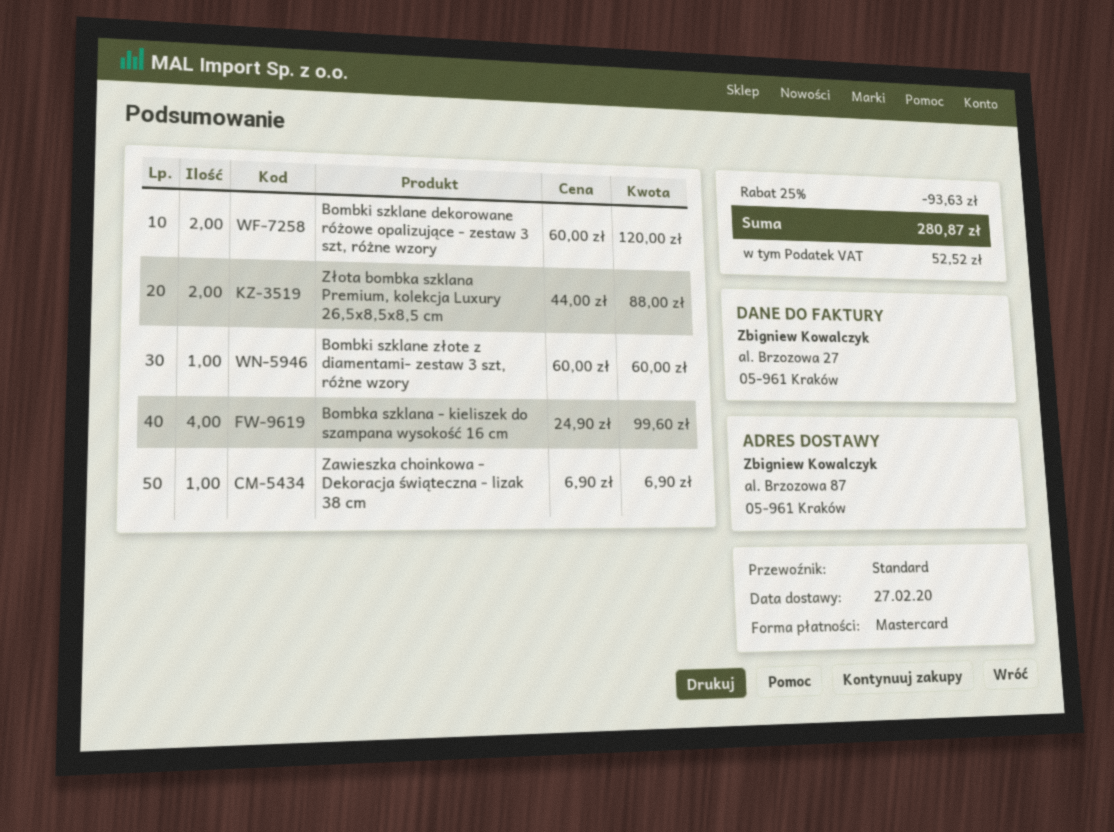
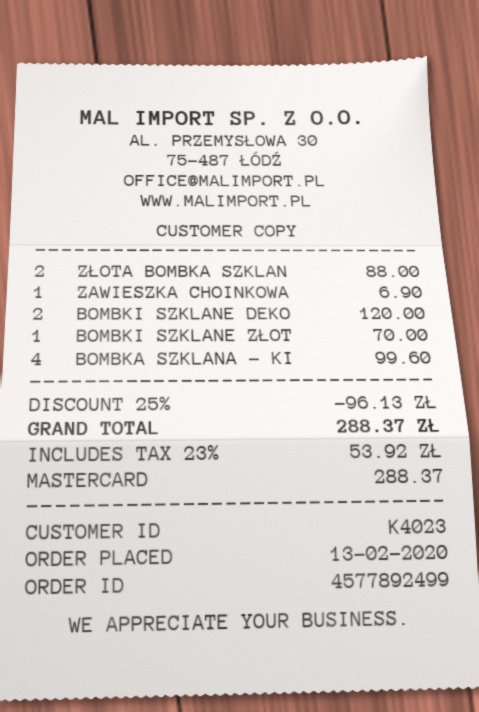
Bombki szklane złote z diamentami- zestaw 3 szt, różne wzory: 1 for 60.00 -> 1 for 70.00
discount: 25% = 93.63 -> 25% = 96.13
tax: 52.52 -> 53.92
total: 280.87 -> 288.37

